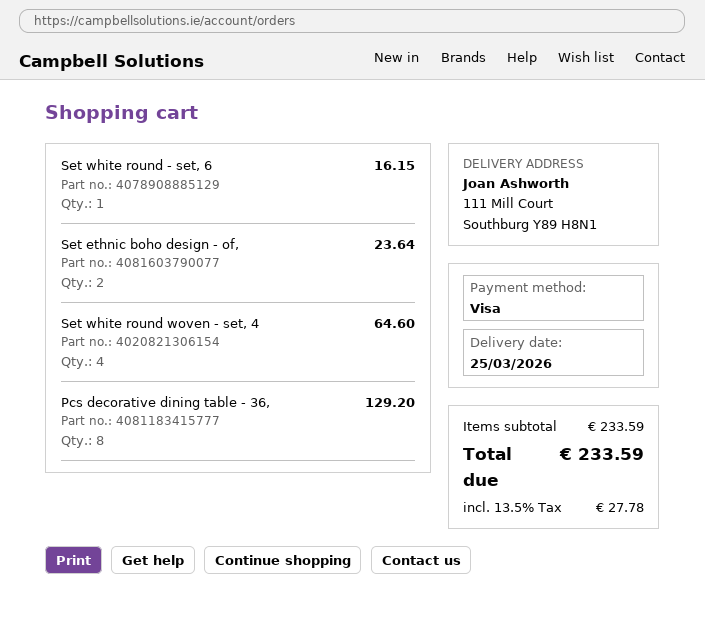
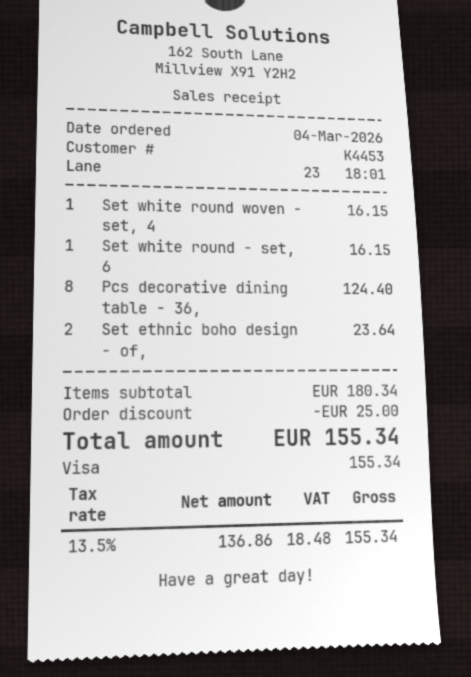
Set white round woven - set, 4: 4 for 64.60 -> 1 for 16.15
Pcs decorative dining table - 36,: 8 for 129.20 -> 8 for 124.40
subtotal: 233.59 -> 180.34
discount: none -> 25.00
tax: 13.5% = 27.78 -> 13.5% = 18.48
total: 233.59 -> 155.34

